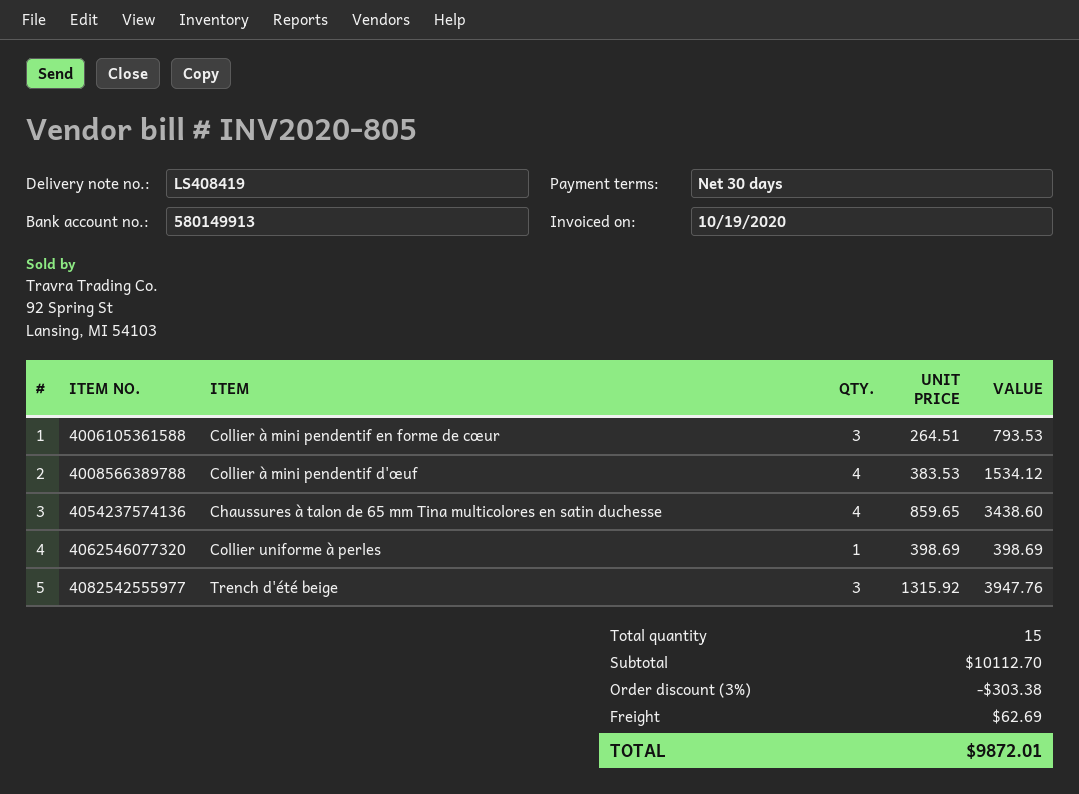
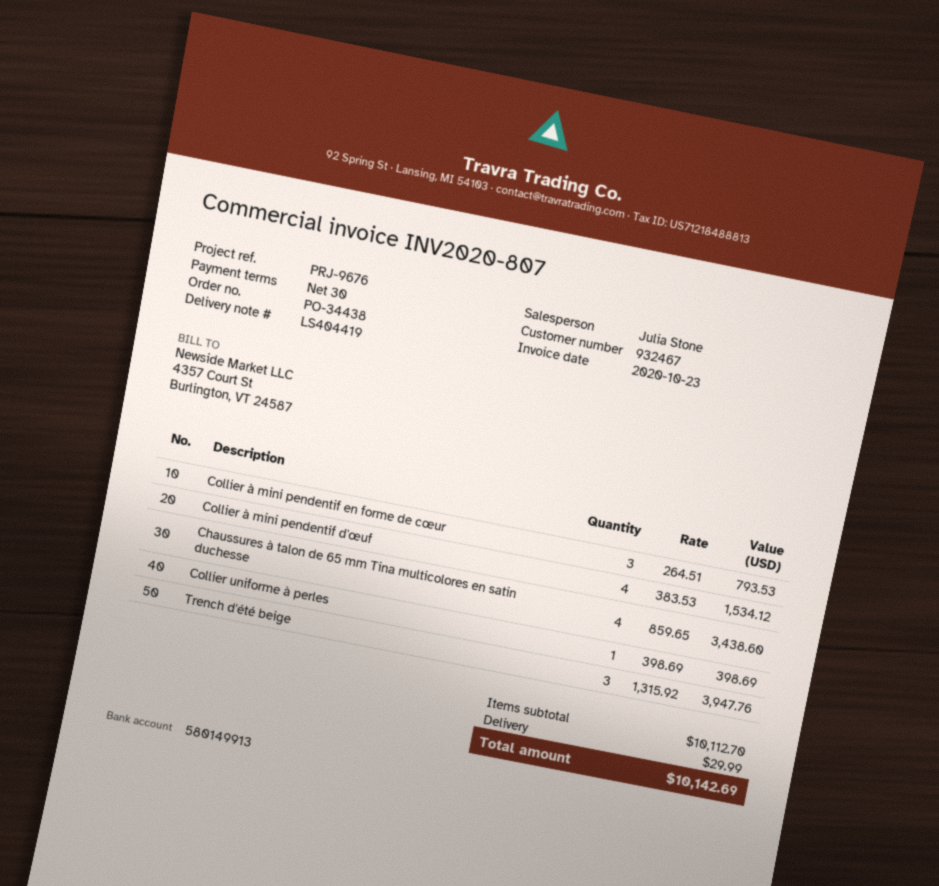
delivery note number: LS408419 -> LS404419
invoice number: INV2020-805 -> INV2020-807
invoice date: 2020-10-19 -> 2020-10-23
discount: 3% = 303.38 -> none
shipping: 62.69 -> 29.99
total: 9872.01 -> 10142.69

